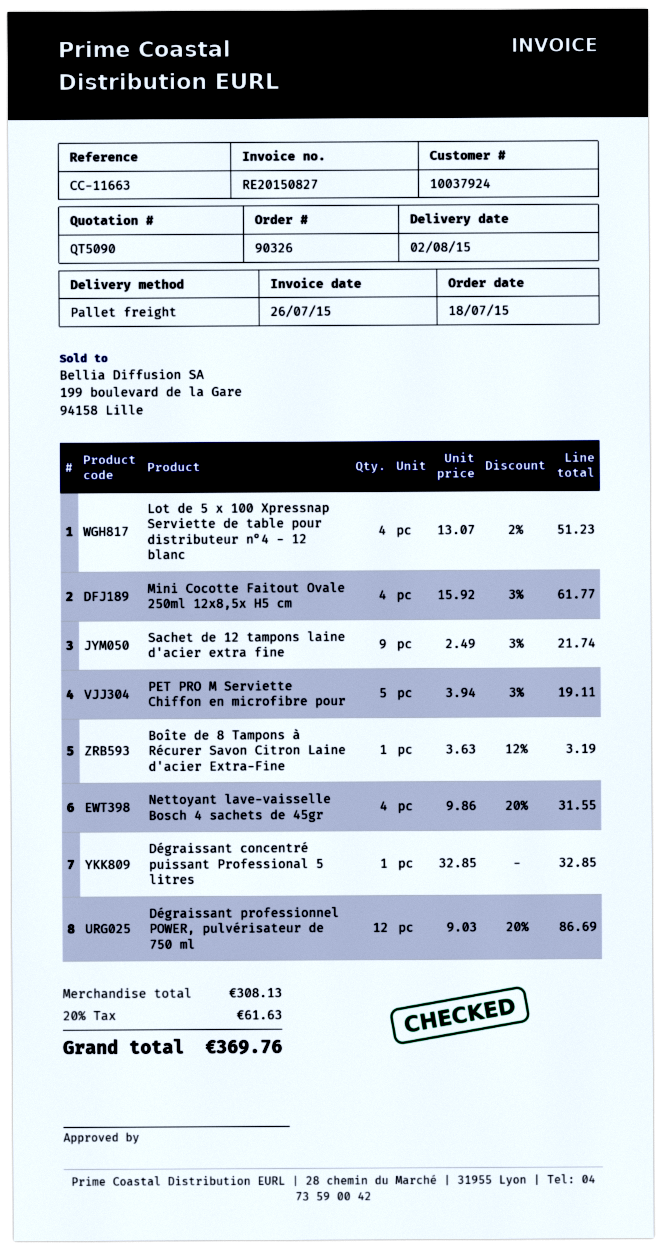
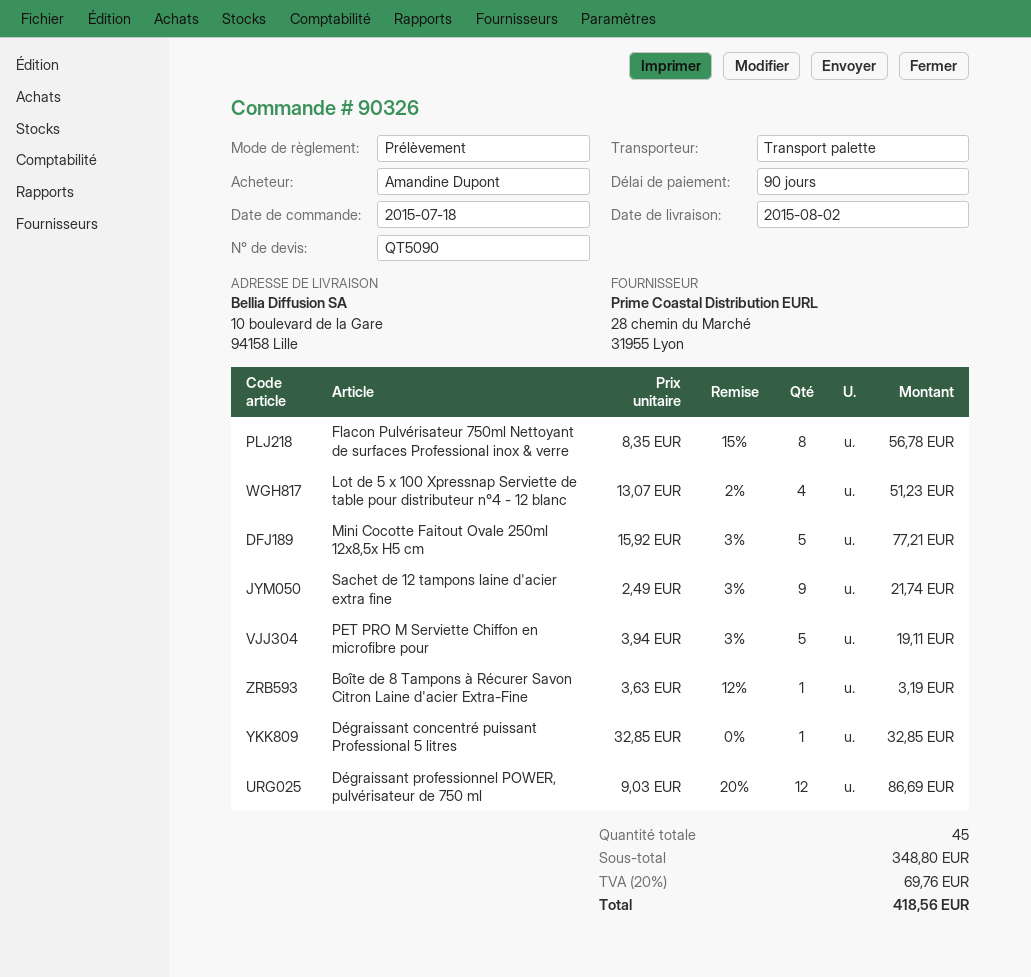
Mini Cocotte Faitout Ovale 250ml 12x8,5x H5 cm: 4 x 15.92 - 3% = 61.77 -> 5 x 15.92 - 3% = 77.21
Nettoyant lave-vaisselle Bosch 4 sachets de 45gr: 4 x 9.86 - 20% = 31.55 -> none
Flacon Pulvérisateur 750ml Nettoyant de surfaces Professional inox & verre: none -> 8 x 8.35 - 15% = 56.78
subtotal: 308.13 -> 348.80
tax: 20% = 61.63 -> 20% = 69.76
total: 369.76 -> 418.56

